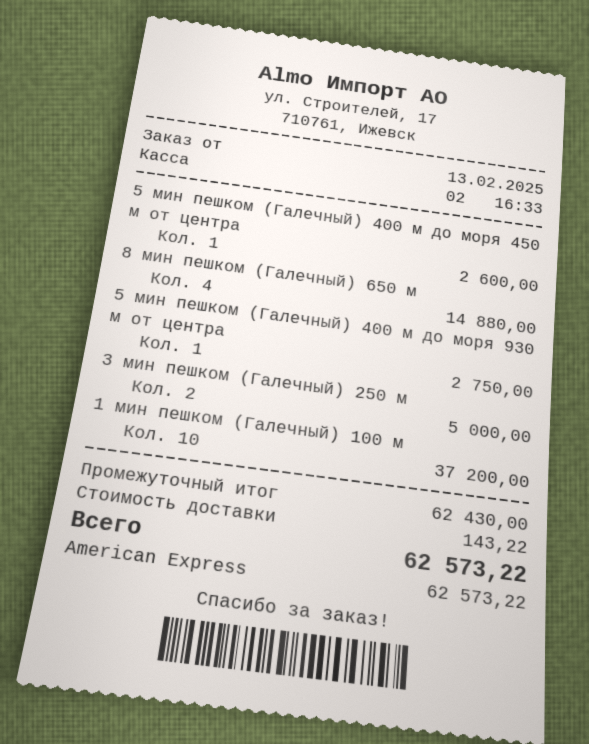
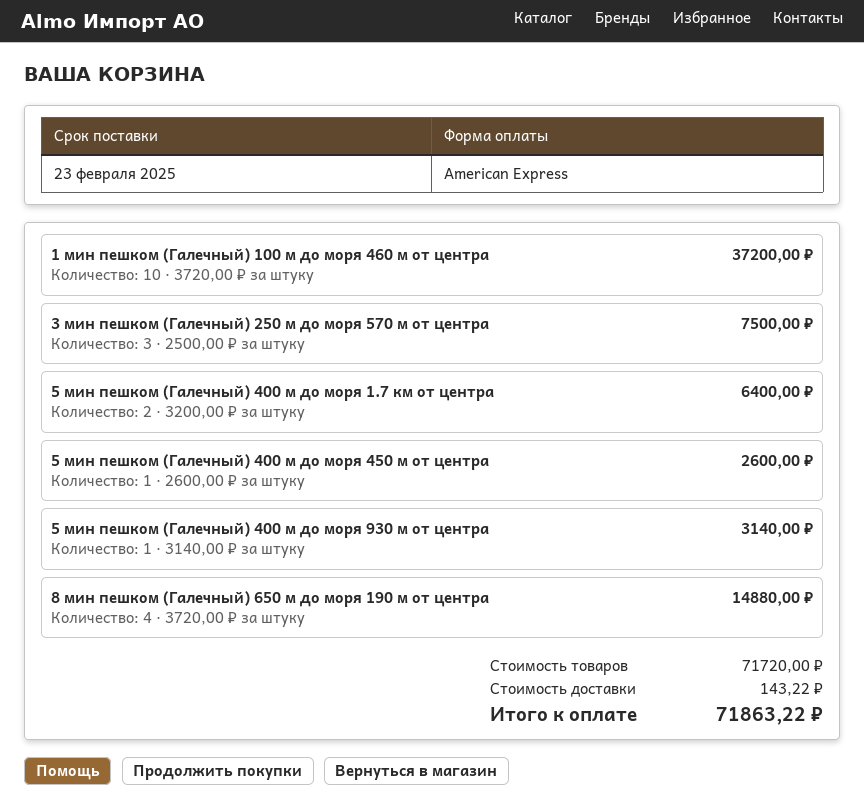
5 мин пешком (Галечный) 400 м до моря 930 м от центра: 1 for 2750.00 -> 1 for 3140.00
3 мин пешком (Галечный) 250 м: 2 for 5000.00 -> 3 for 7500.00
5 мин пешком (Галечный) 400 м до моря 1.7 км от центра: none -> 2 for 6400.00
subtotal: 62430.00 -> 71720.00
total: 62573.22 -> 71863.22

